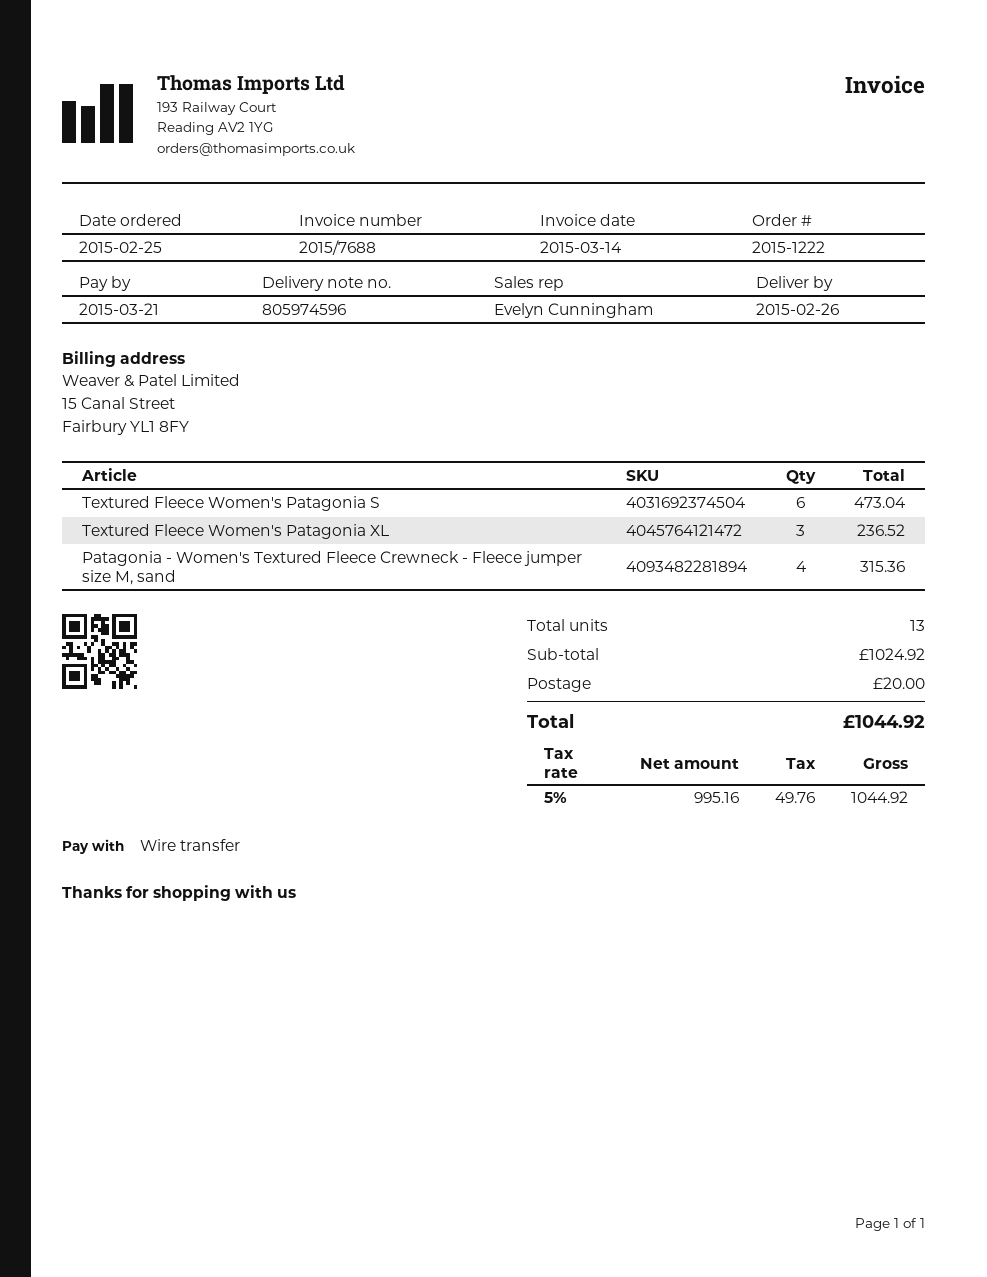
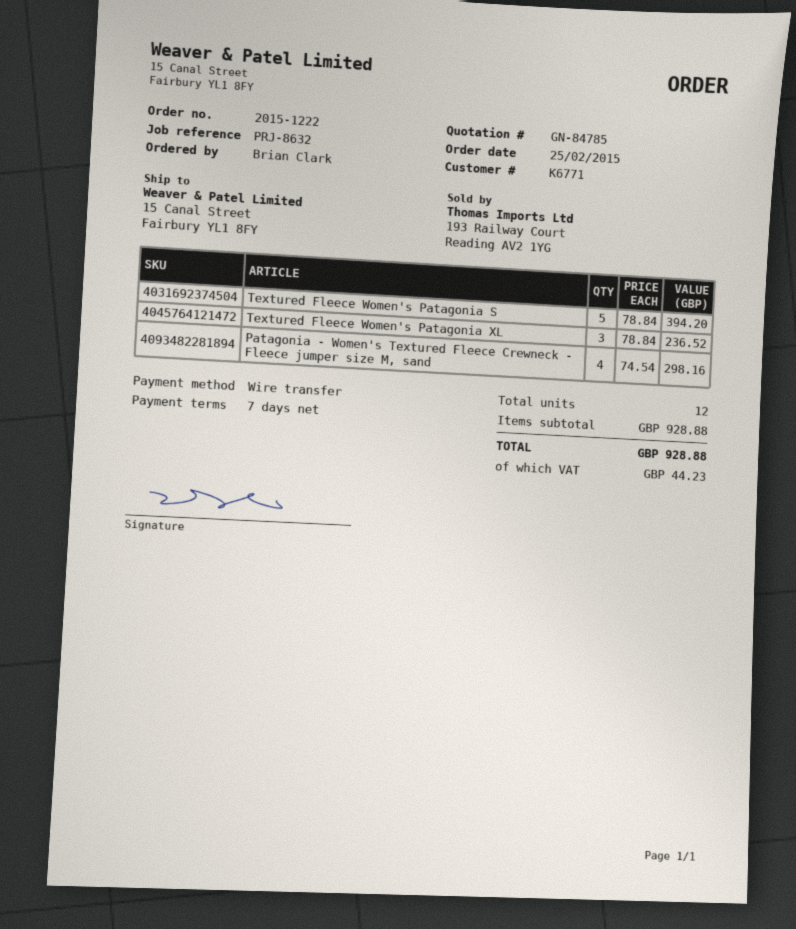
Textured Fleece Women's Patagonia S: 6 for 473.04 -> 5 for 394.20
Patagonia - Women's Textured Fleece Crewneck - Fleece jumper size M, sand: 4 for 315.36 -> 4 for 298.16
total quantity: 13 -> 12
subtotal: 1024.92 -> 928.88
shipping: 20.00 -> none
tax: 49.76 -> 44.23
total: 1044.92 -> 928.88

